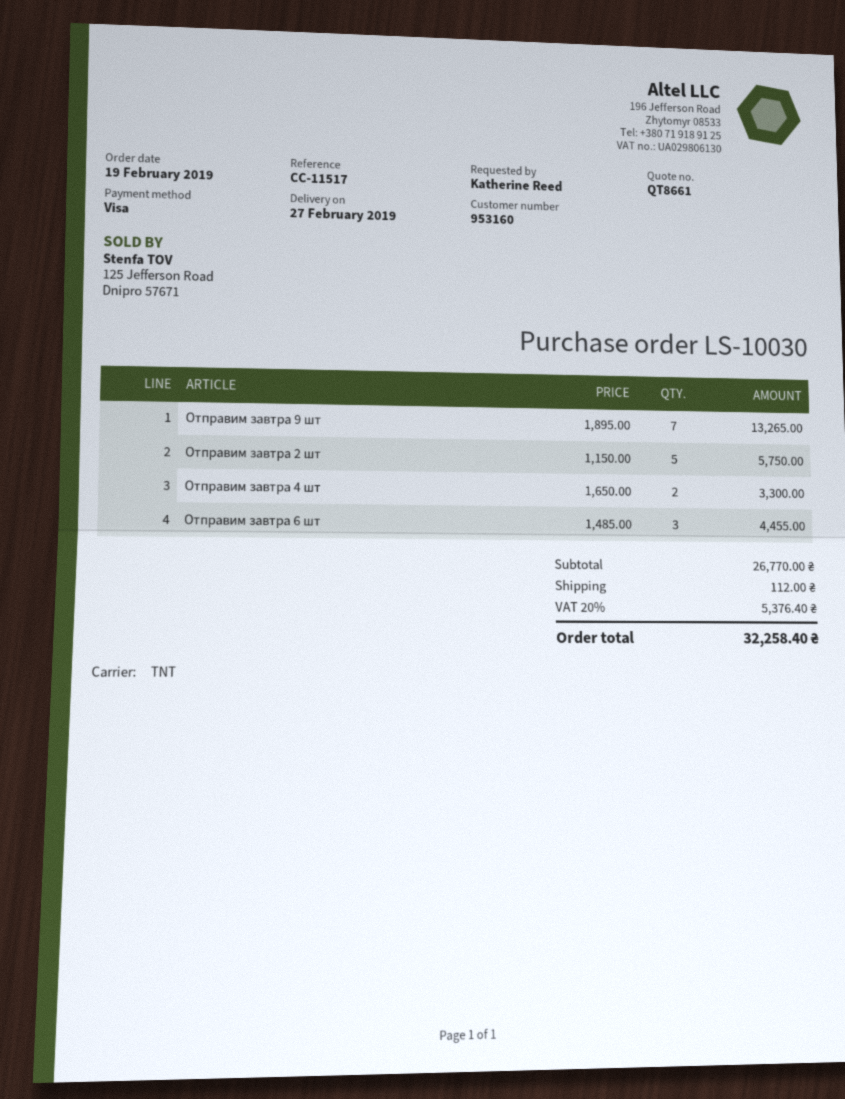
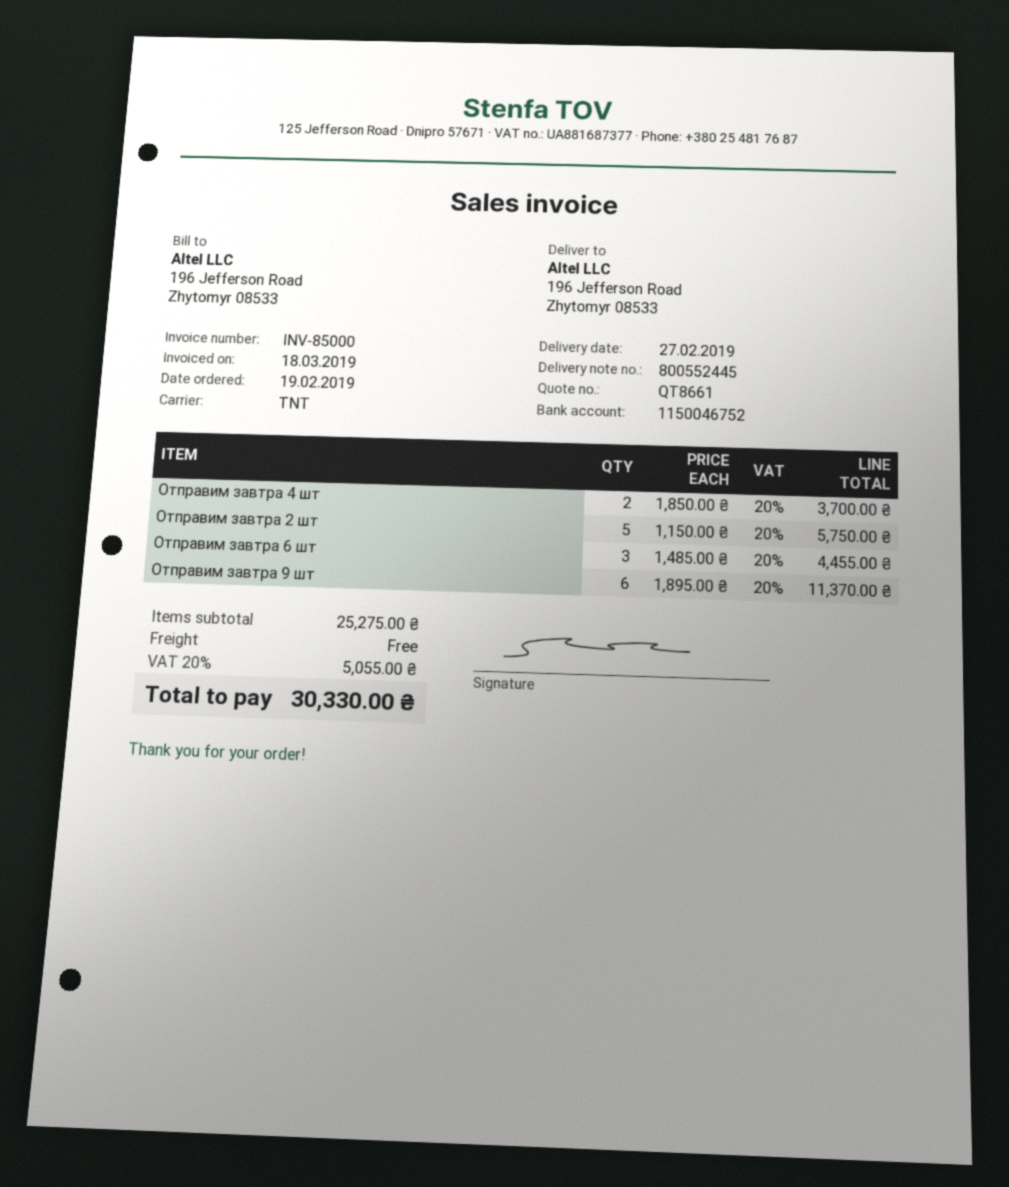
Отправим завтра 9 шт: 7 x 1895.00 = 13265.00 -> 6 x 1895.00 = 11370.00
Отправим завтра 4 шт: 2 x 1650.00 = 3300.00 -> 2 x 1850.00 = 3700.00
subtotal: 26770.00 -> 25275.00
shipping: 112.00 -> 0.00
tax: 20% = 5376.40 -> 20% = 5055.00
total: 32258.40 -> 30330.00

